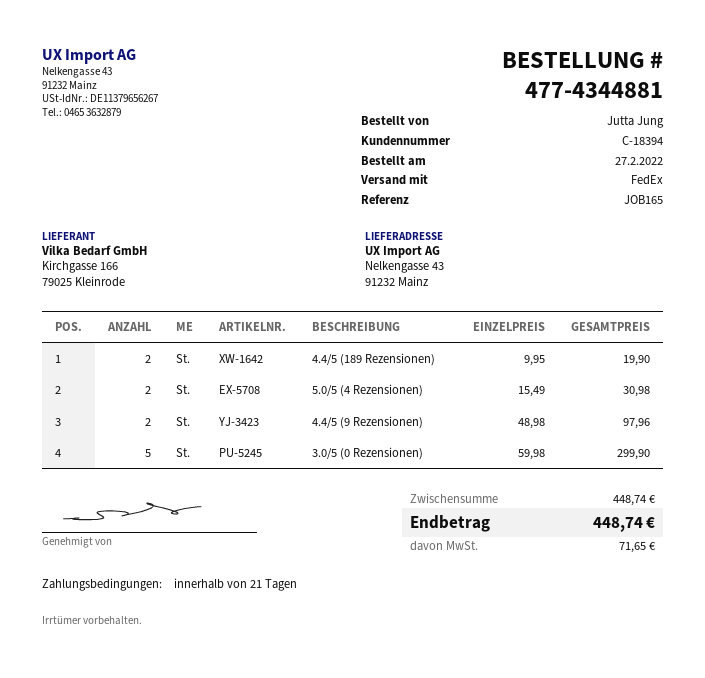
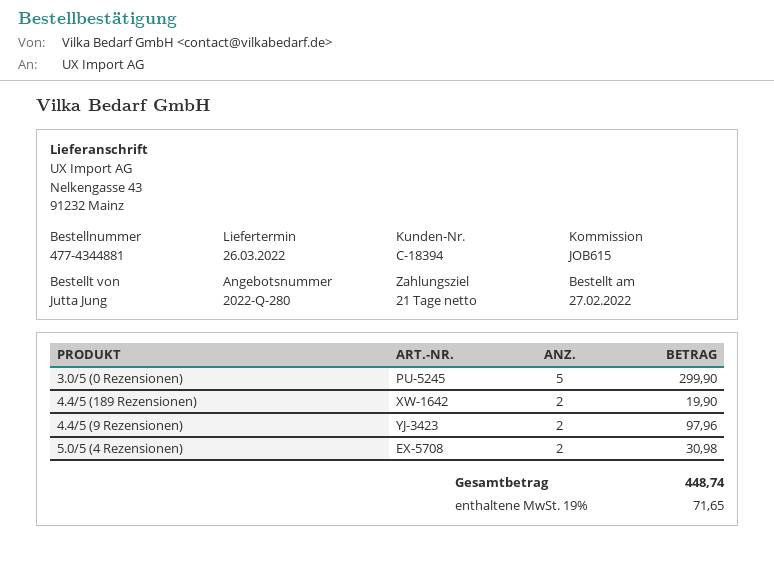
reference: JOB165 -> JOB615

